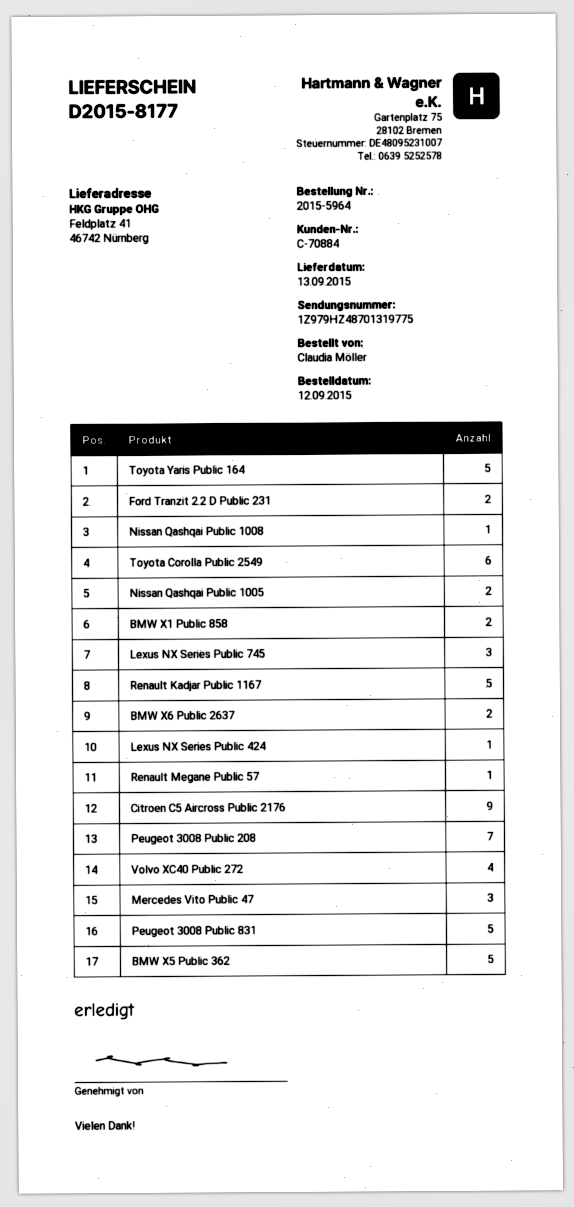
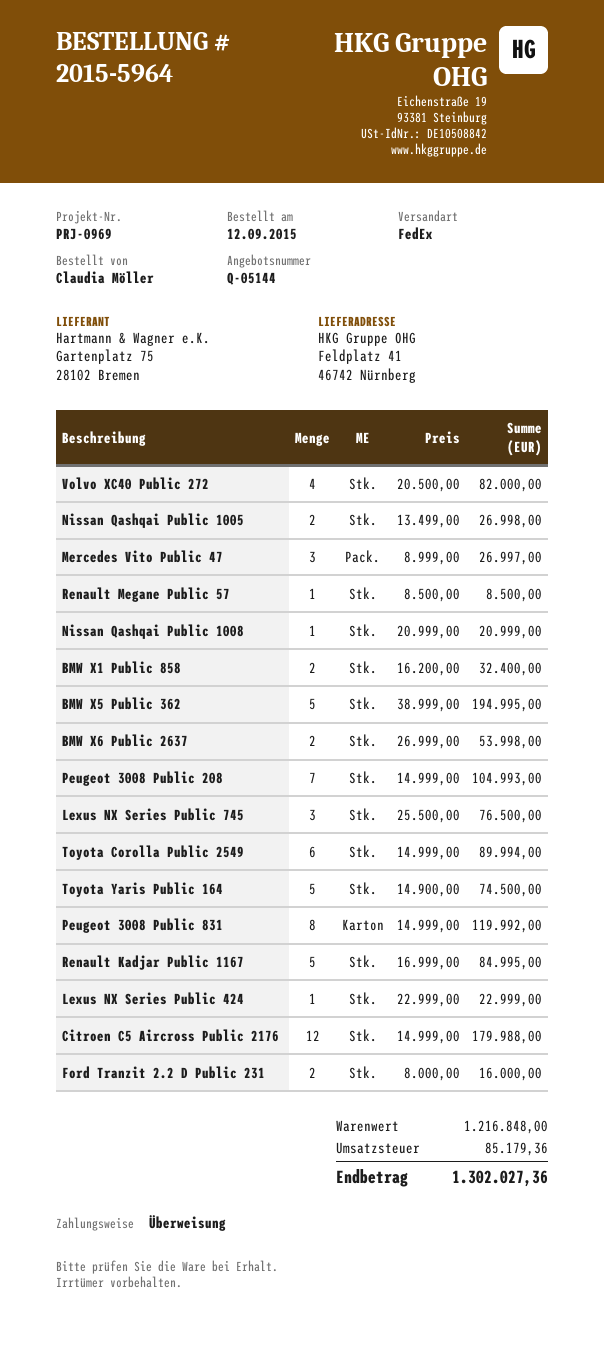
Citroen C5 Aircross Public 2176: 9 -> 12
Peugeot 3008 Public 831: 5 -> 8

